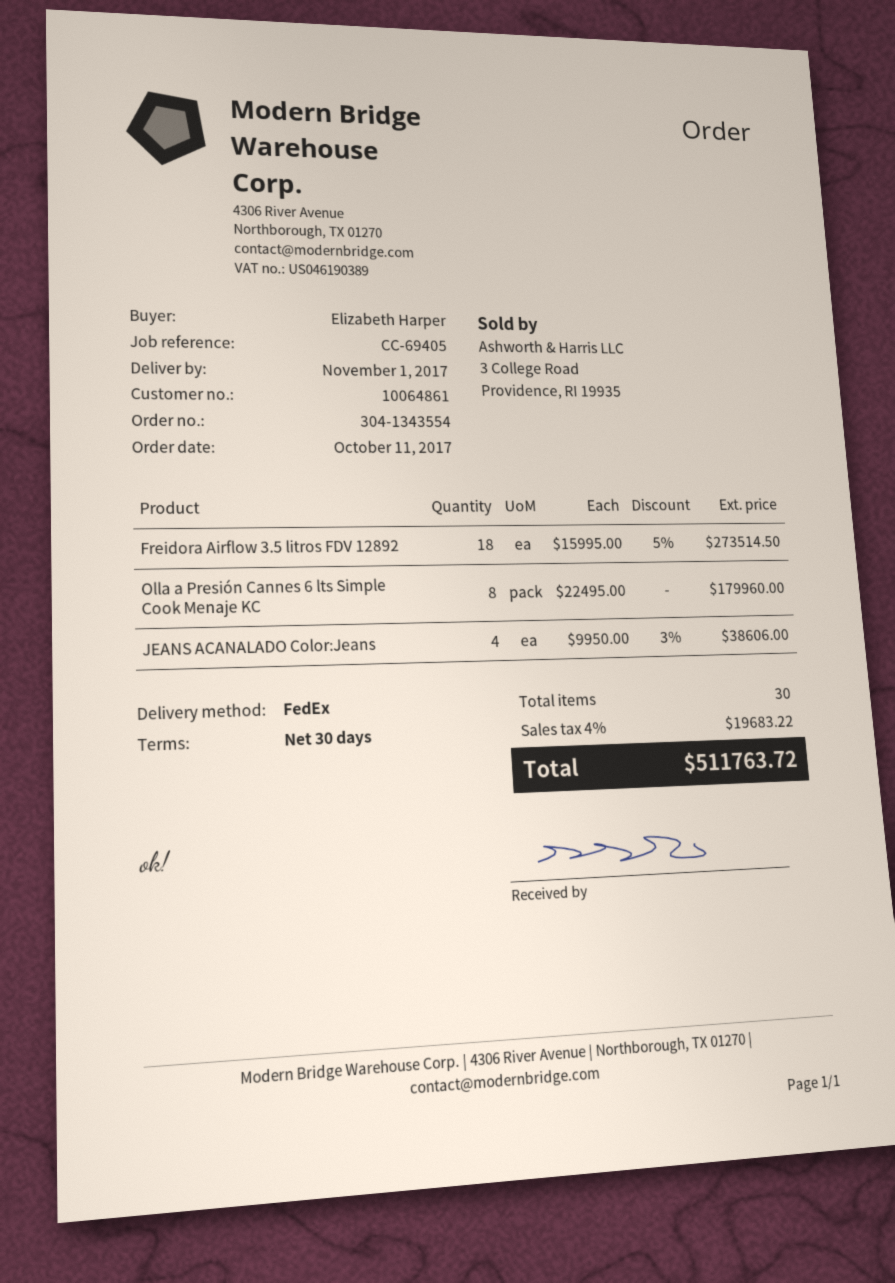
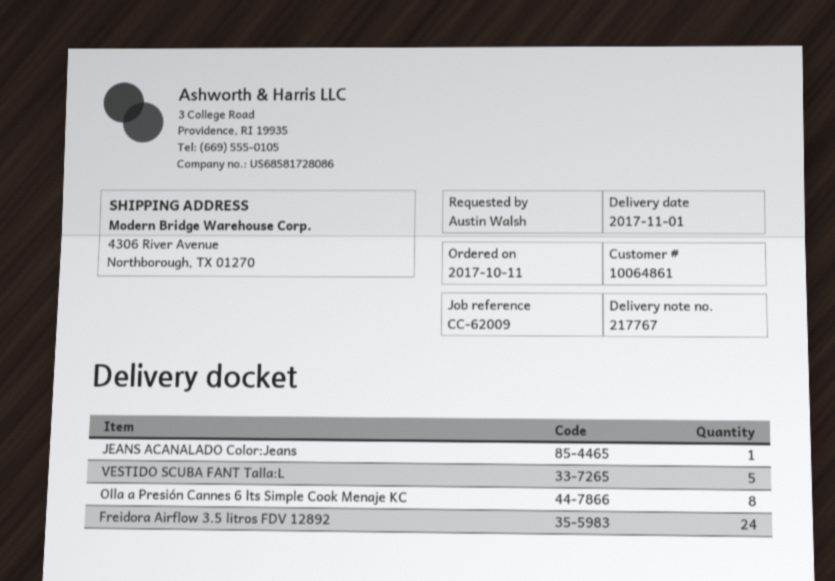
reference: CC-69405 -> CC-62009
ordered by: Elizabeth Harper -> Austin Walsh
Freidora Airflow 3.5 litros FDV 12892: 18 -> 24
JEANS ACANALADO Color:Jeans: 4 -> 1
VESTIDO SCUBA FANT Talla:L: none -> 5

